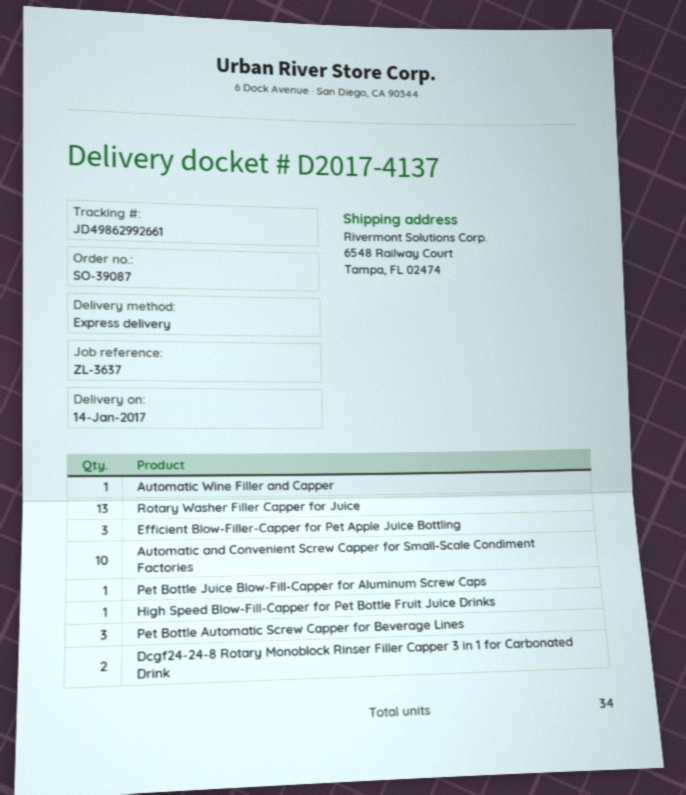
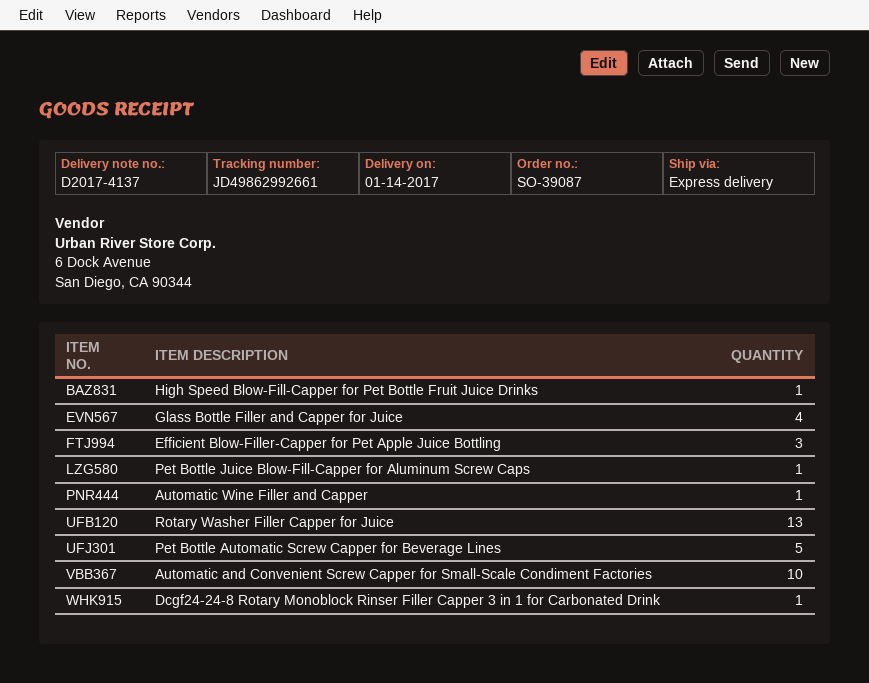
Pet Bottle Automatic Screw Capper for Beverage Lines: 3 -> 5
Dcgf24-24-8 Rotary Monoblock Rinser Filler Capper 3 in 1 for Carbonated Drink: 2 -> 1
Glass Bottle Filler and Capper for Juice: none -> 4

